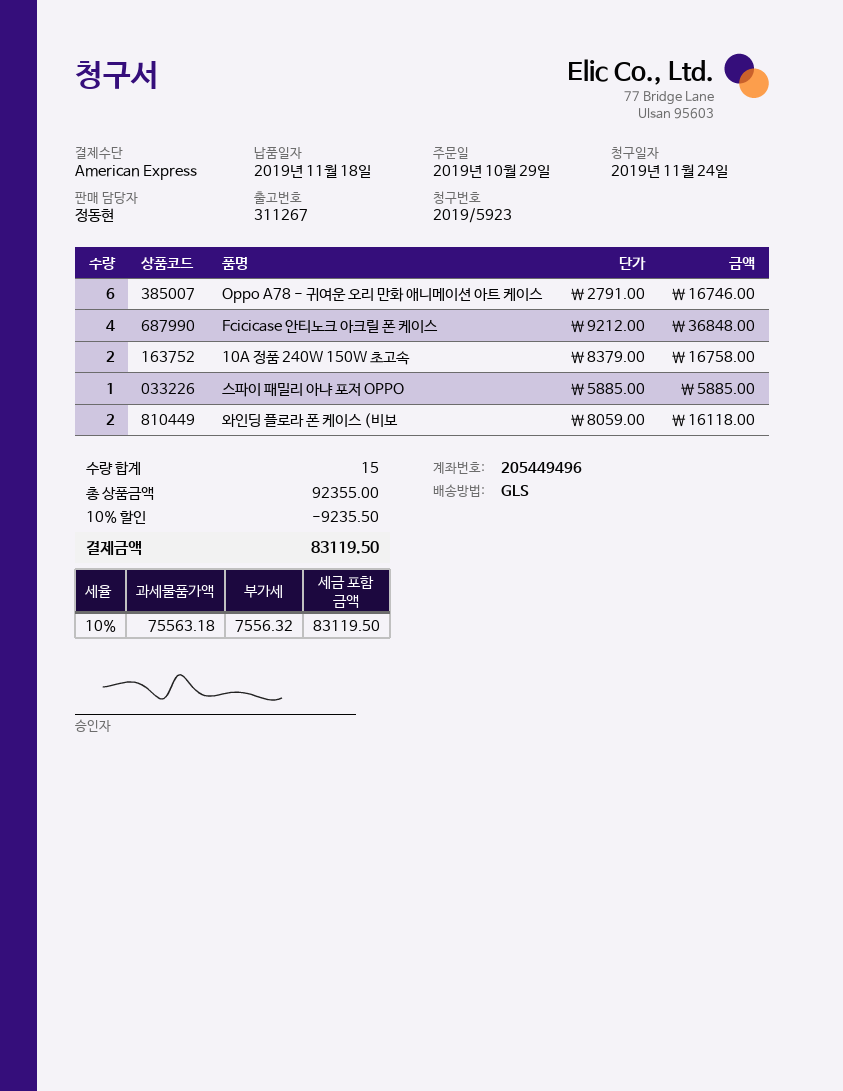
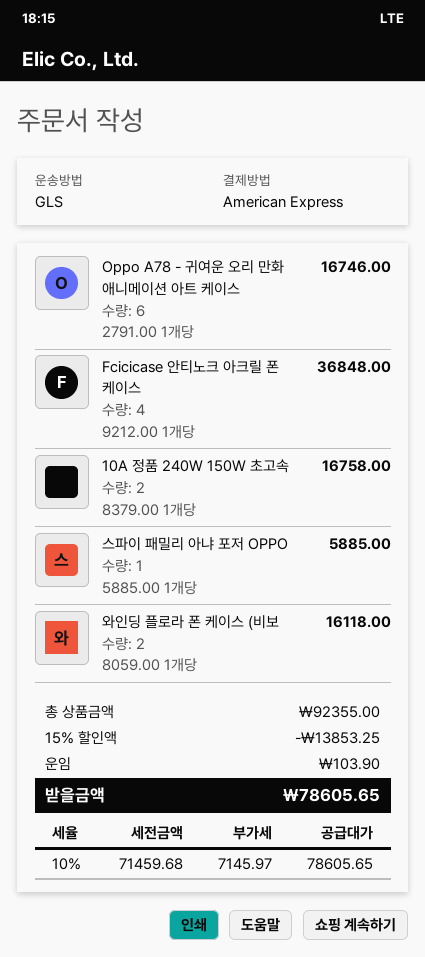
discount: 10% = 9235.50 -> 15% = 13853.25
shipping: none -> 103.90
net: 75563.18 -> 71459.68
tax: 10% = 7556.32 -> 10% = 7145.97
total: 83119.50 -> 78605.65

